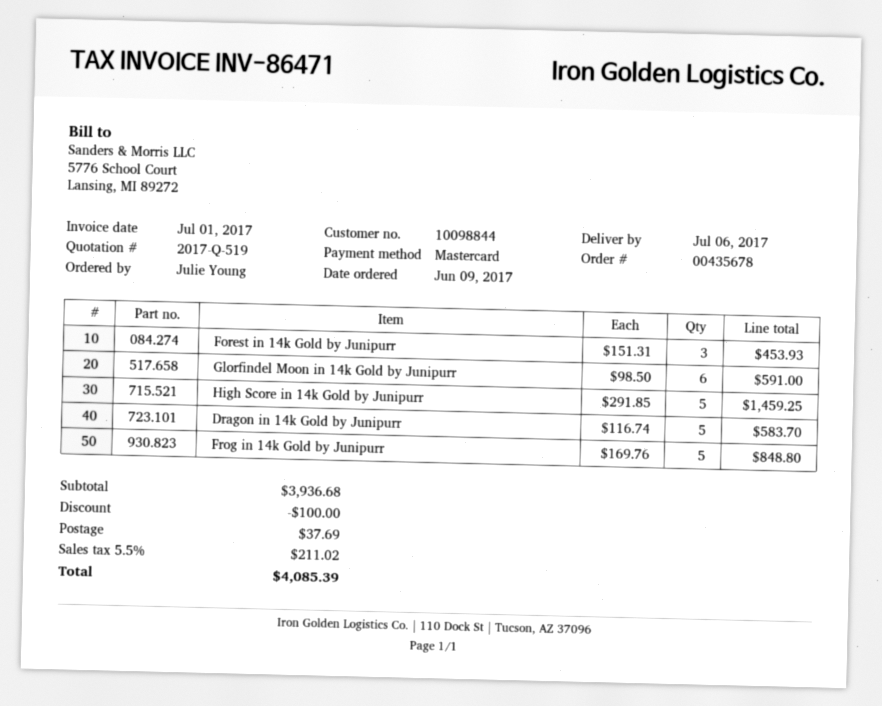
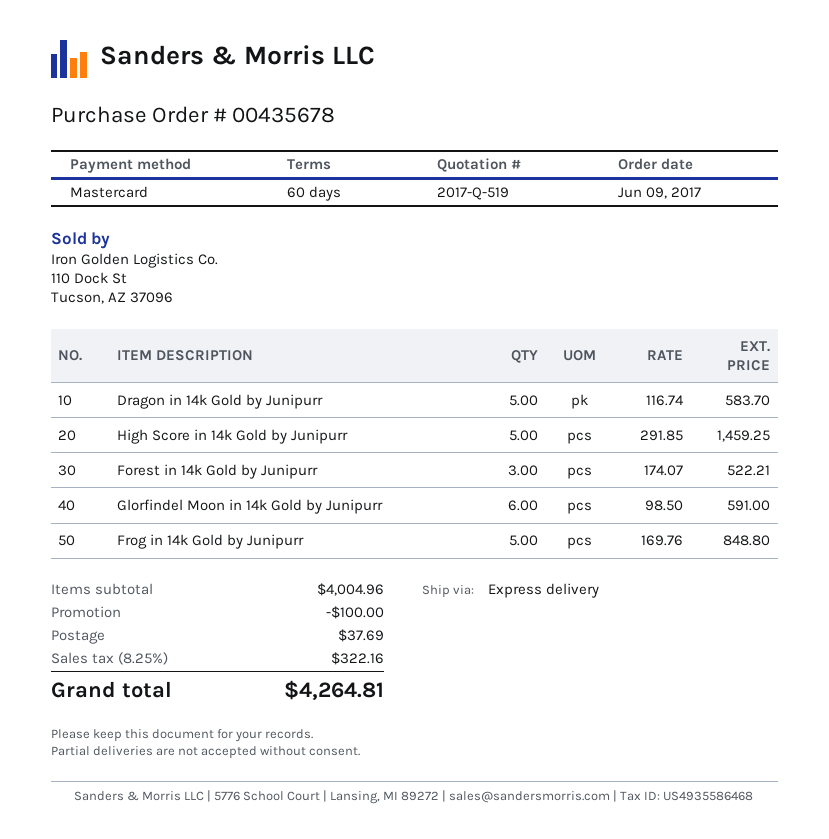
Forest in 14k Gold by Junipurr: 3 x 151.31 = 453.93 -> 3 x 174.07 = 522.21
subtotal: 3936.68 -> 4004.96
tax: 5.5% = 211.02 -> 8.25% = 322.16
total: 4085.39 -> 4264.81

